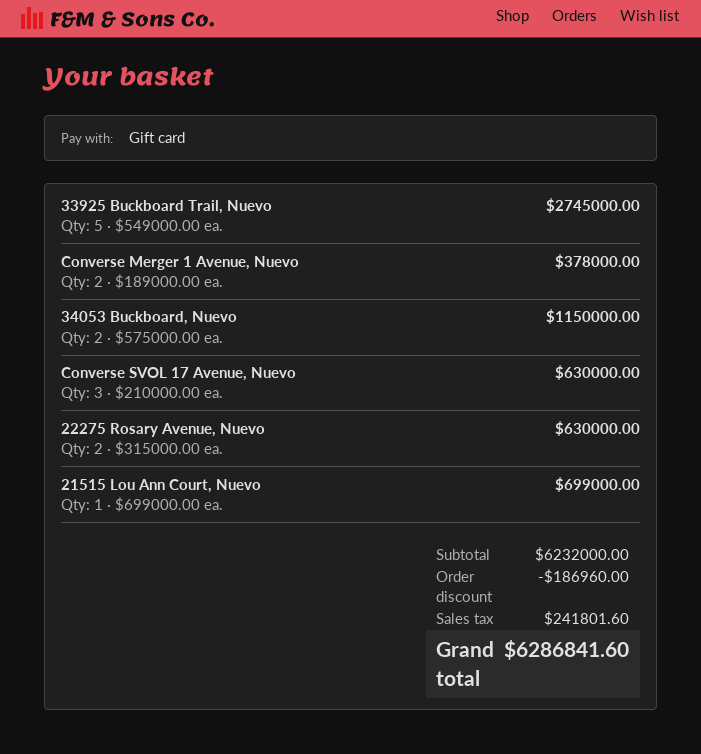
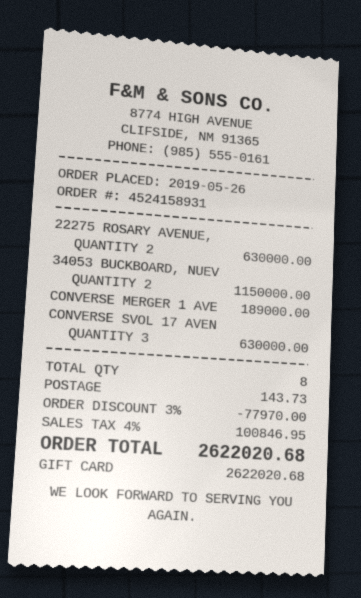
33925 Buckboard Trail, Nuevo: 5 for 2745000.00 -> none
Converse Merger 1 Avenue, Nuevo: 2 for 378000.00 -> 1 for 189000.00
21515 Lou Ann Court, Nuevo: 1 for 699000.00 -> none
discount: 186960.00 -> 77970.00
shipping: none -> 143.73
tax: 241801.60 -> 100846.95
total: 6286841.60 -> 2622020.68

